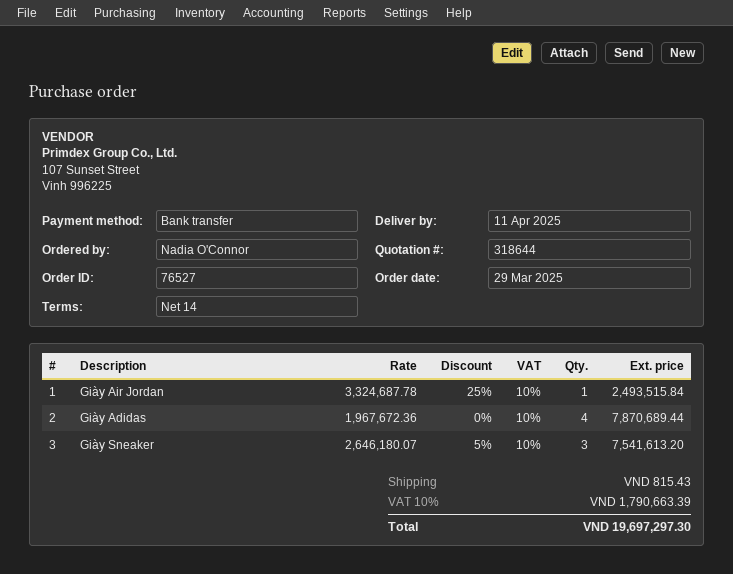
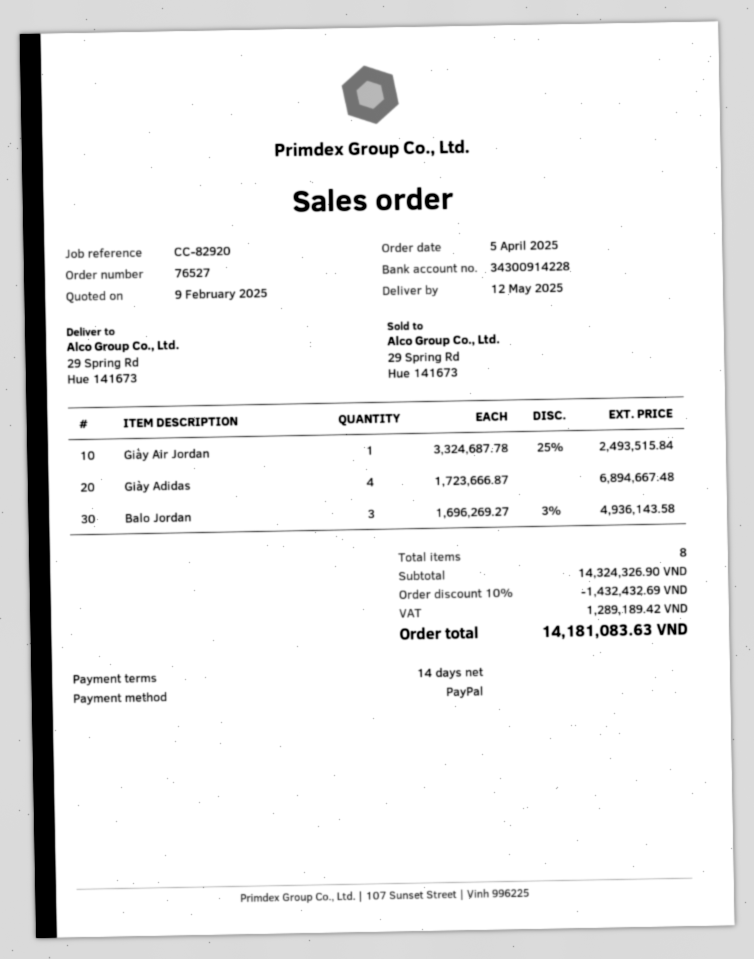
order date: 2025-03-29 -> 2025-04-05
delivery date: 2025-04-11 -> 2025-05-12
payment method: bank transfer -> PayPal
Giày Adidas: 4 x 1967672.36 = 7870689.44 -> 4 x 1723666.87 = 6894667.48
Giày Sneaker: 3 x 2646180.07 - 5% = 7541613.20 -> none
Balo Jordan: none -> 3 x 1696269.27 - 3% = 4936143.58
discount: none -> 10% = 1432432.69
shipping: 815.43 -> none
tax: 1790663.39 -> 1289189.42
total: 19697297.30 -> 14181083.63

